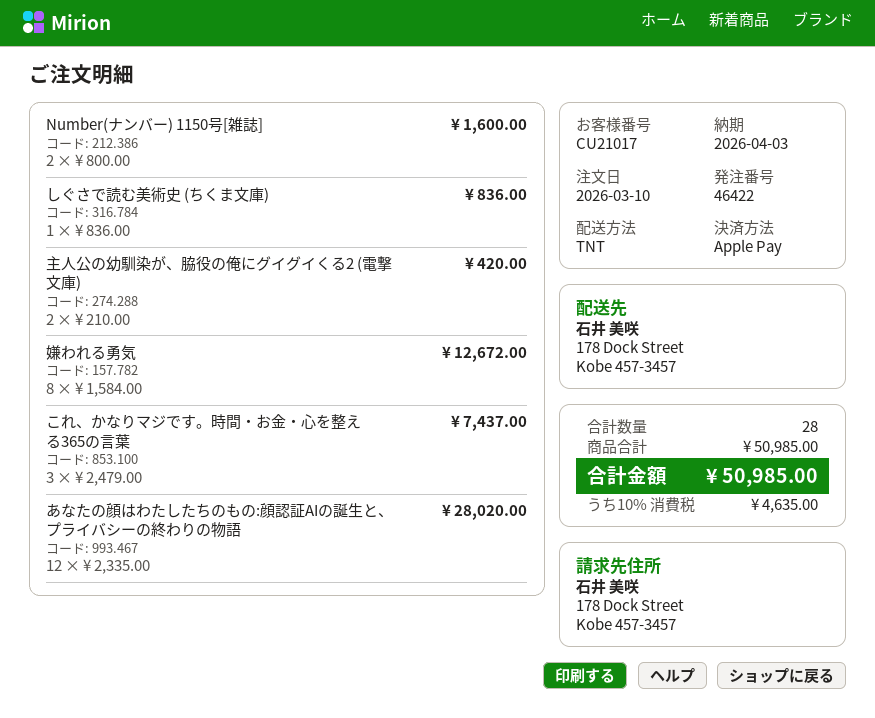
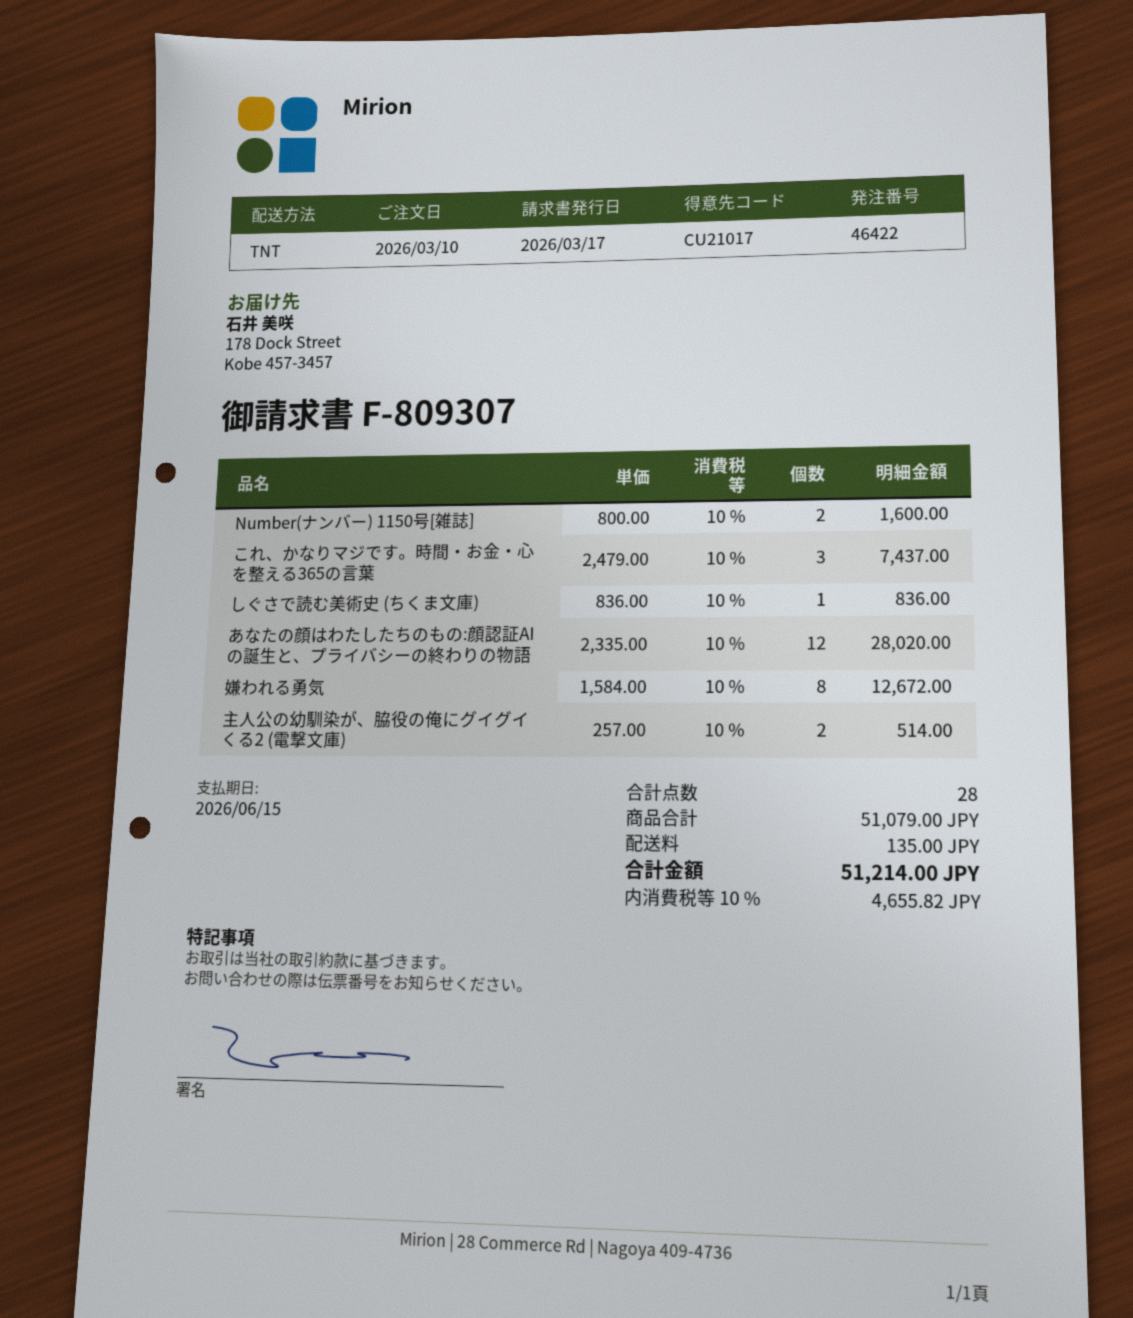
主人公の幼馴染が、脇役の俺にグイグイくる2 (電撃文庫): 2 x 210.00 = 420.00 -> 2 x 257.00 = 514.00
subtotal: 50985.00 -> 51079.00
shipping: none -> 135.00
tax: 10% = 4635.00 -> 10% = 4655.82
total: 50985.00 -> 51214.00

